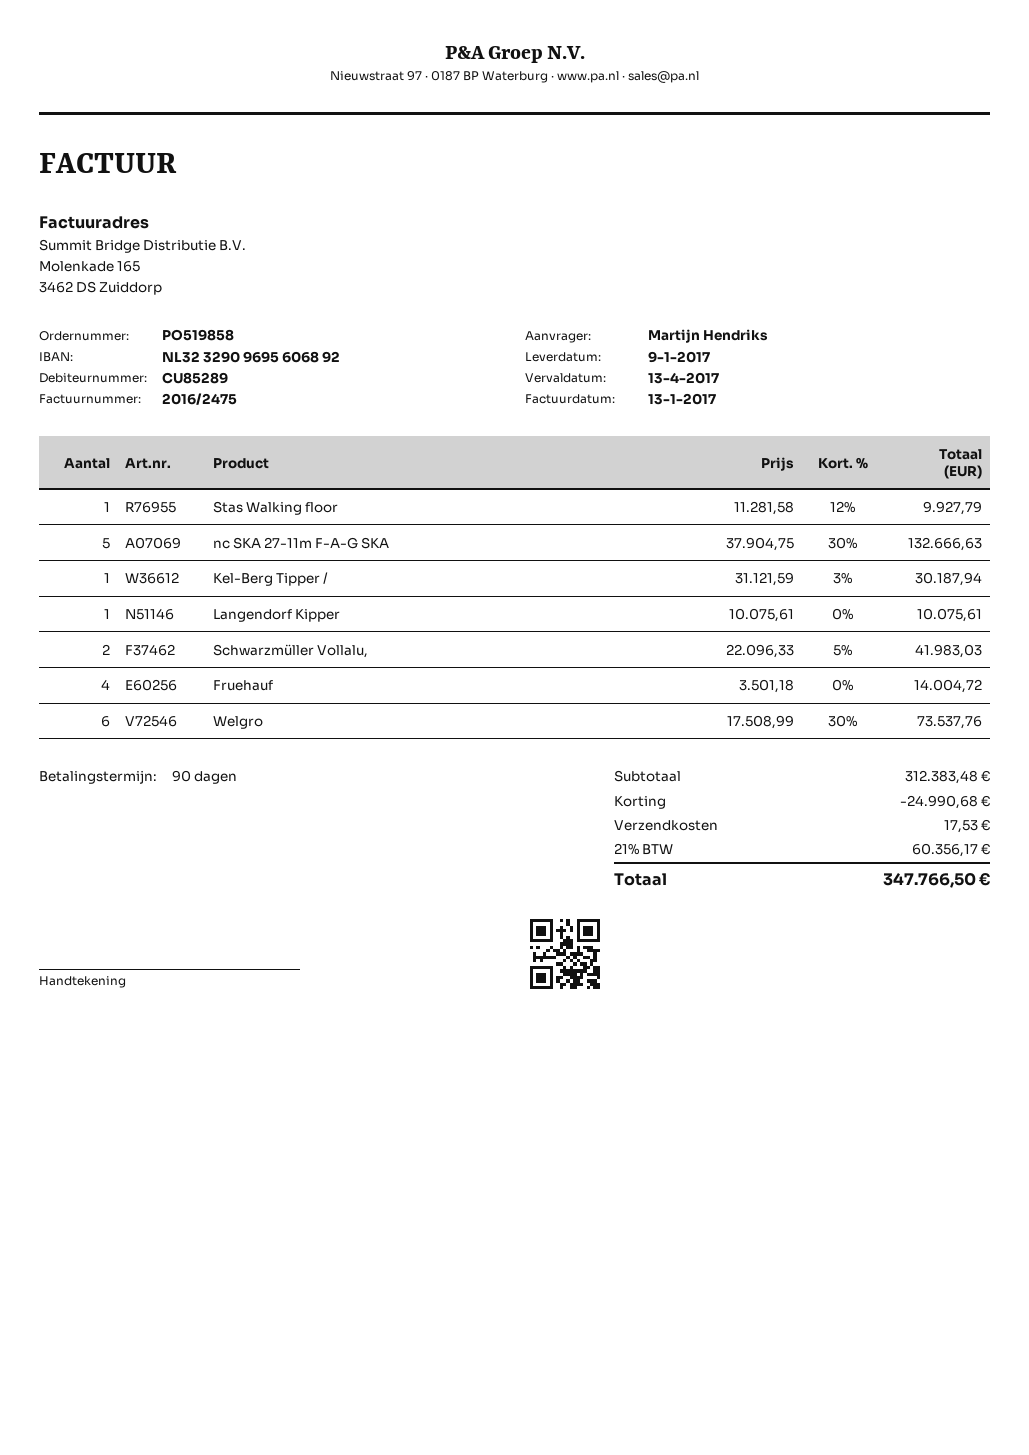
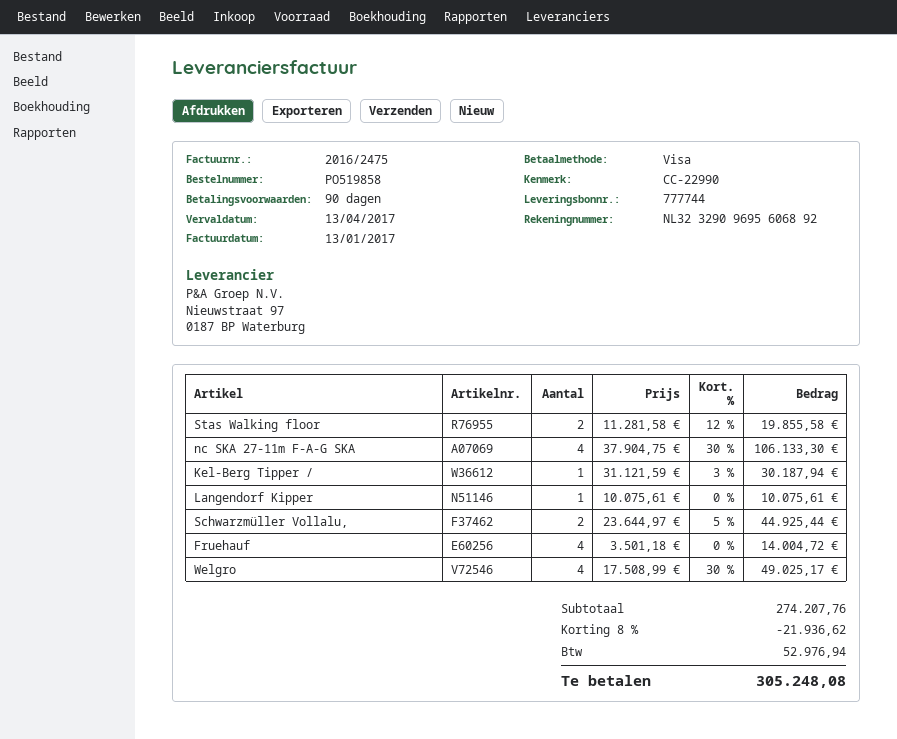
Stas Walking floor: 1 x 11281.58 - 12% = 9927.79 -> 2 x 11281.58 - 12% = 19855.58
nc SKA 27-11m F-A-G SKA: 5 x 37904.75 - 30% = 132666.63 -> 4 x 37904.75 - 30% = 106133.30
Schwarzmüller Vollalu,: 2 x 22096.33 - 5% = 41983.03 -> 2 x 23644.97 - 5% = 44925.44
Welgro: 6 x 17508.99 - 30% = 73537.76 -> 4 x 17508.99 - 30% = 49025.17
subtotal: 312383.48 -> 274207.76
discount: 24990.68 -> 21936.62
shipping: 17.53 -> none
tax: 60356.17 -> 52976.94
total: 347766.50 -> 305248.08

